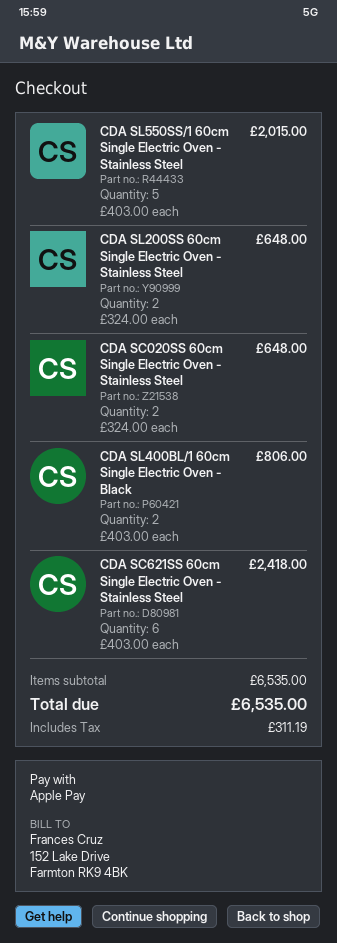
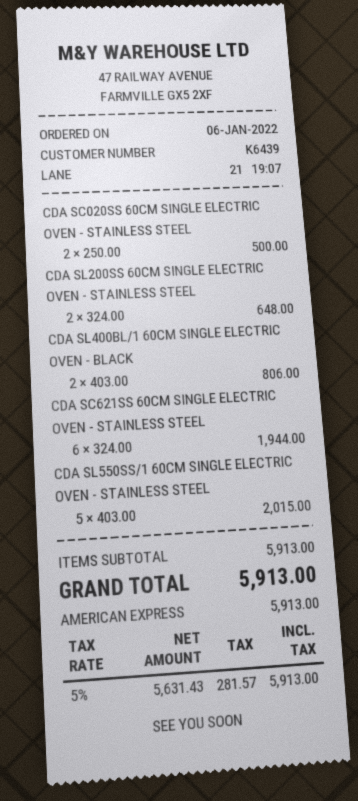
payment method: Apple Pay -> American Express
CDA SC020SS 60cm Single Electric Oven - Stainless Steel: 2 x 324.00 = 648.00 -> 2 x 250.00 = 500.00
CDA SC621SS 60cm Single Electric Oven - Stainless Steel: 6 x 403.00 = 2418.00 -> 6 x 324.00 = 1944.00
subtotal: 6535.00 -> 5913.00
tax: 311.19 -> 281.57
total: 6535.00 -> 5913.00

